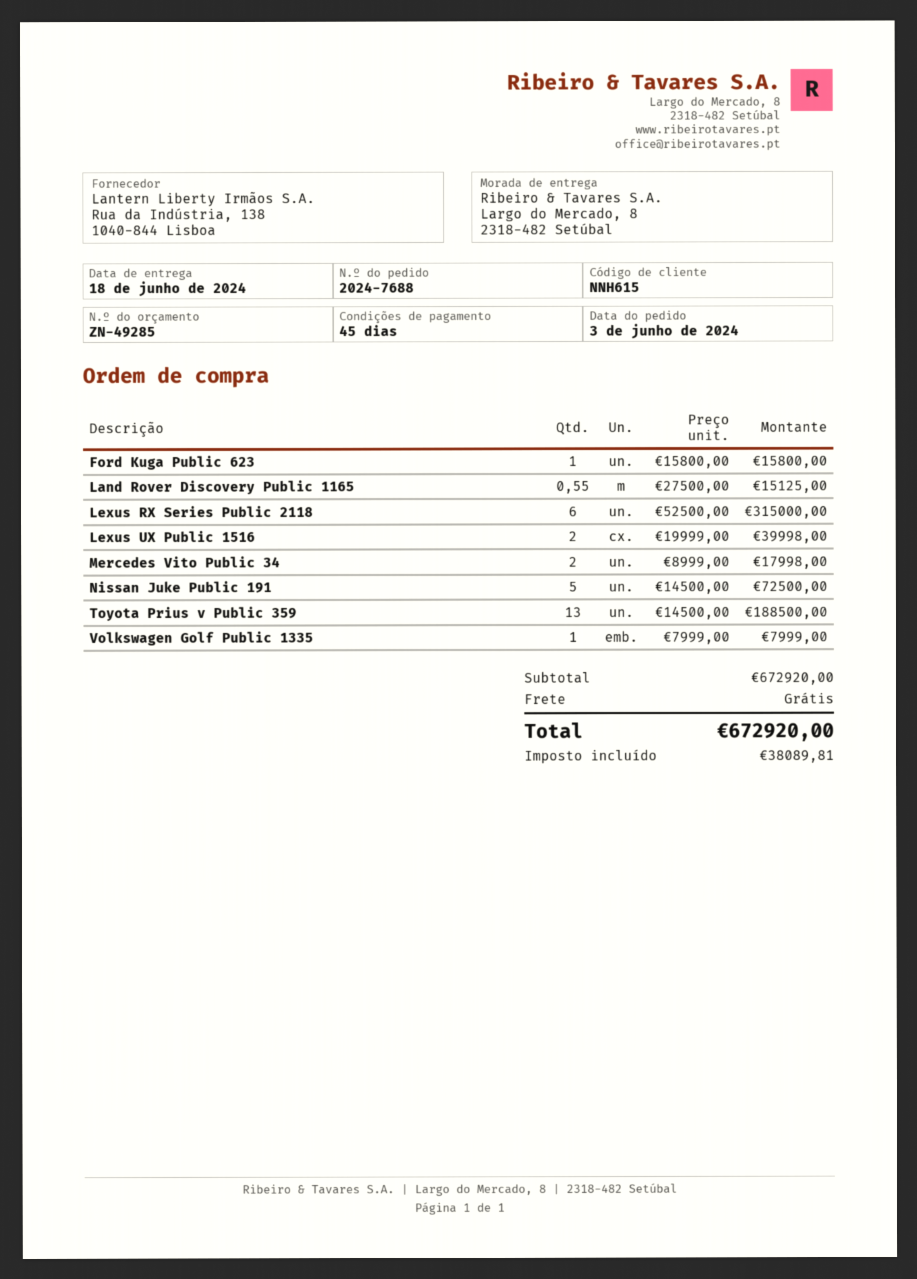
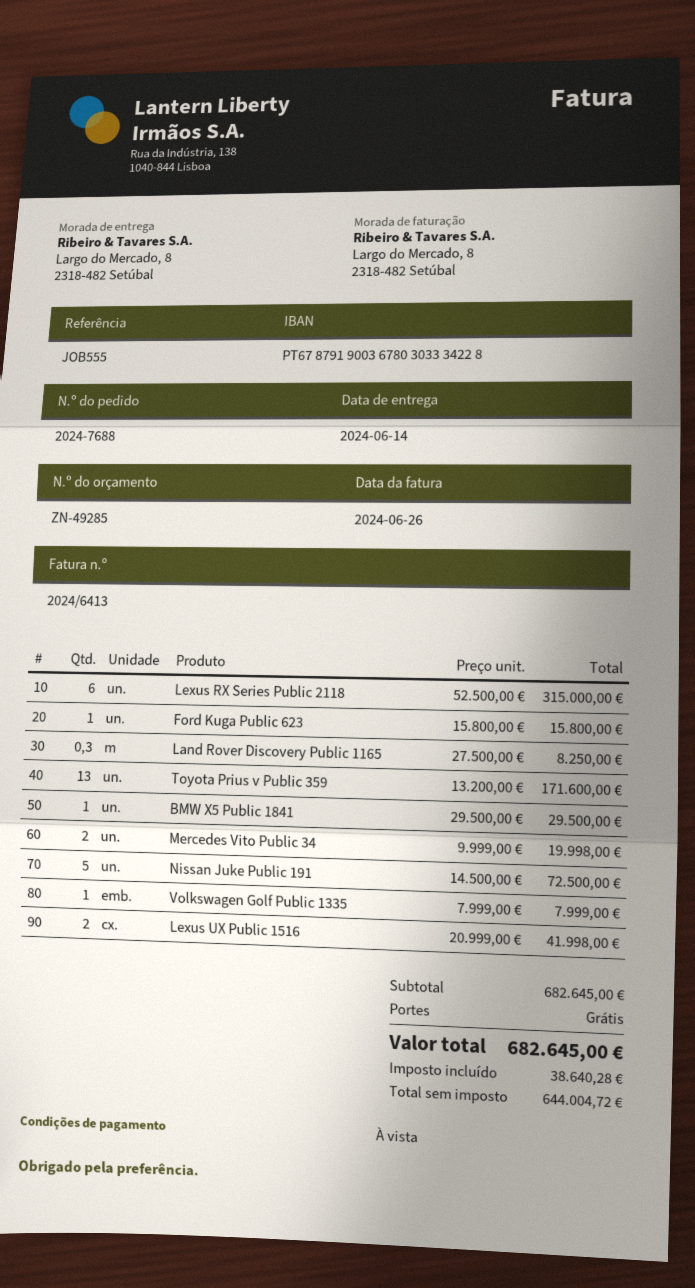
delivery date: 2024-06-18 -> 2024-06-14
payment terms: 45 days -> on receipt
Land Rover Discovery Public 1165: 0.55 x 27500.00 = 15125.00 -> 0.3 x 27500.00 = 8250.00
Lexus UX Public 1516: 2 x 19999.00 = 39998.00 -> 2 x 20999.00 = 41998.00
Mercedes Vito Public 34: 2 x 8999.00 = 17998.00 -> 2 x 9999.00 = 19998.00
Toyota Prius v Public 359: 13 x 14500.00 = 188500.00 -> 13 x 13200.00 = 171600.00
BMW X5 Public 1841: none -> 1 x 29500.00 = 29500.00
subtotal: 672920.00 -> 682645.00
tax: 38089.81 -> 38640.28
total: 672920.00 -> 682645.00

